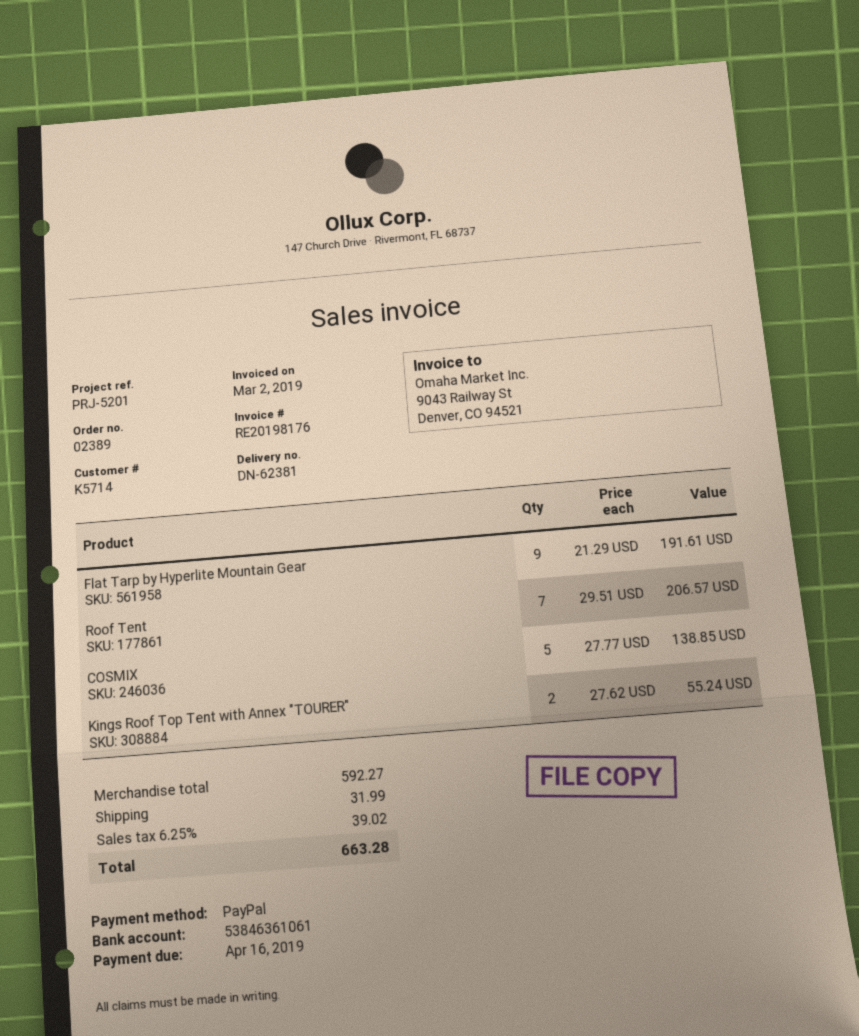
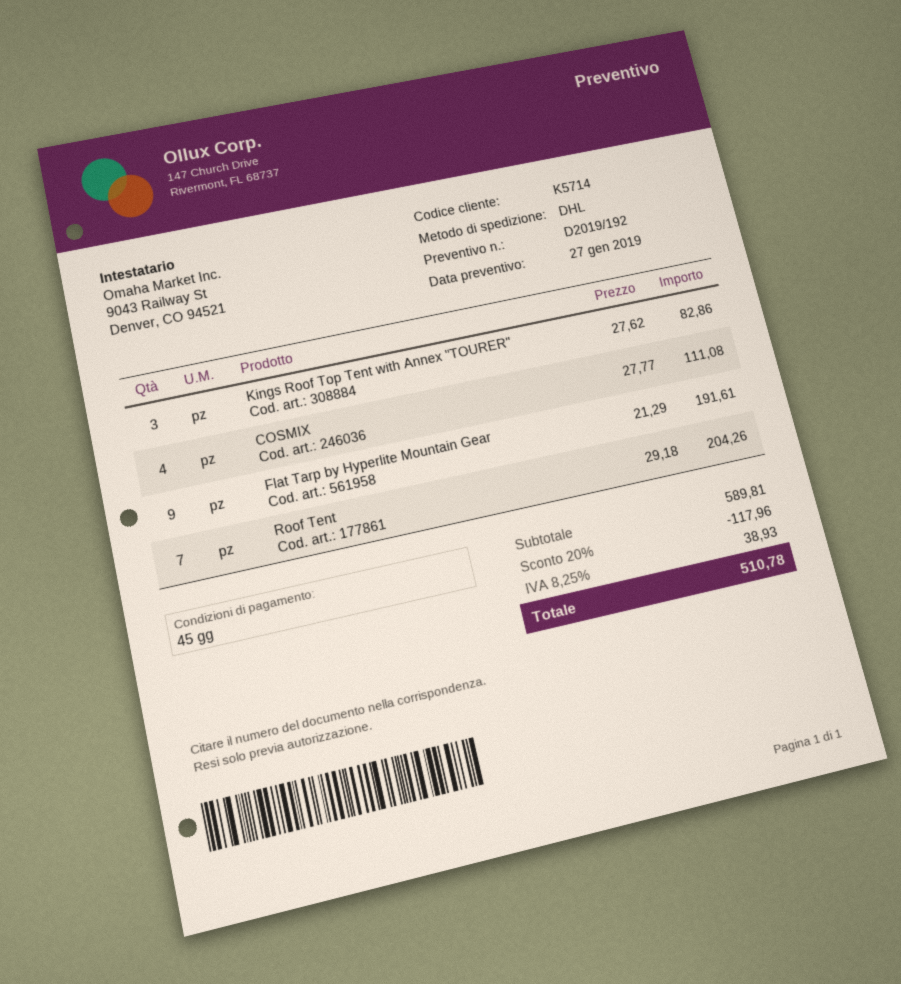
Roof Tent: 7 x 29.51 = 206.57 -> 7 x 29.18 = 204.26
COSMIX: 5 x 27.77 = 138.85 -> 4 x 27.77 = 111.08
Kings Roof Top Tent with Annex "TOURER": 2 x 27.62 = 55.24 -> 3 x 27.62 = 82.86
subtotal: 592.27 -> 589.81
discount: none -> 20% = 117.96
shipping: 31.99 -> none
tax: 6.25% = 39.02 -> 8.25% = 38.93
total: 663.28 -> 510.78

